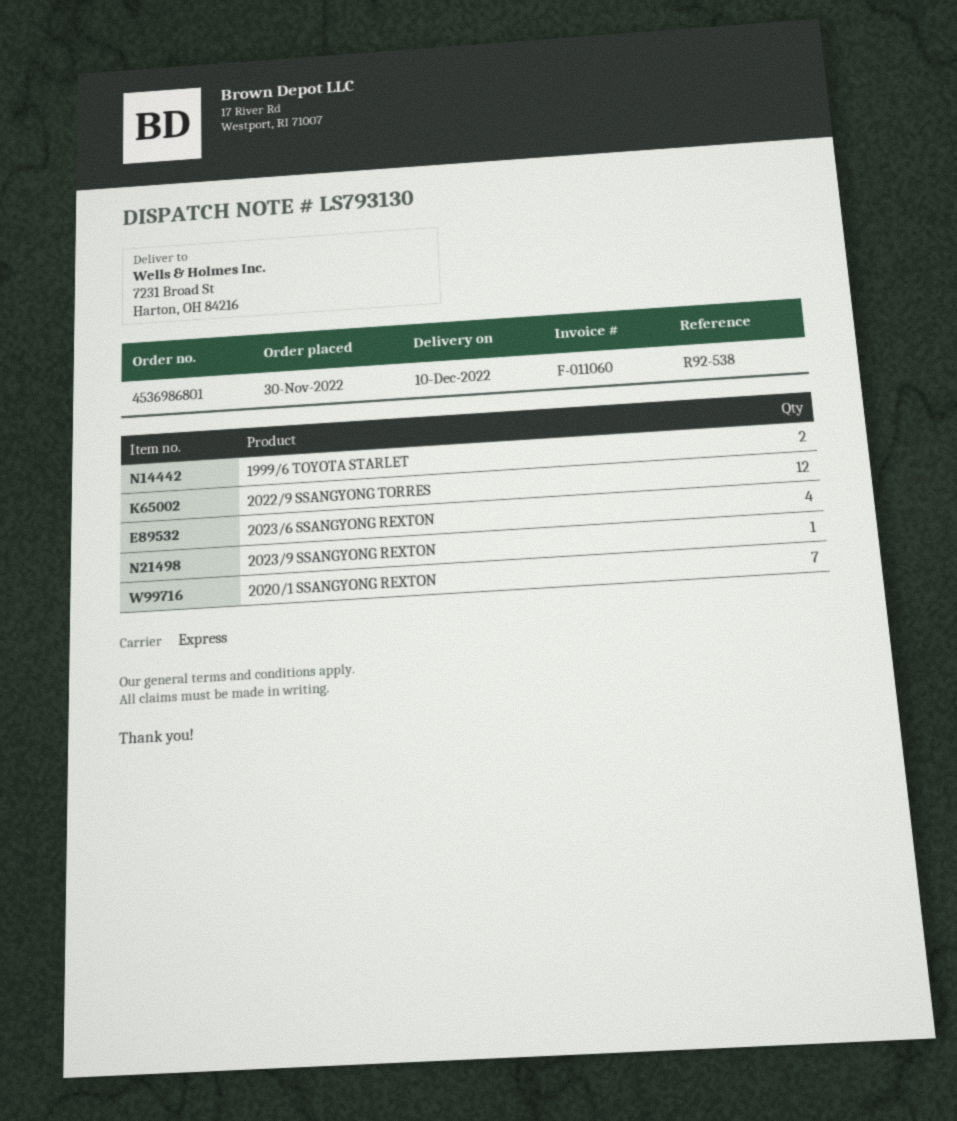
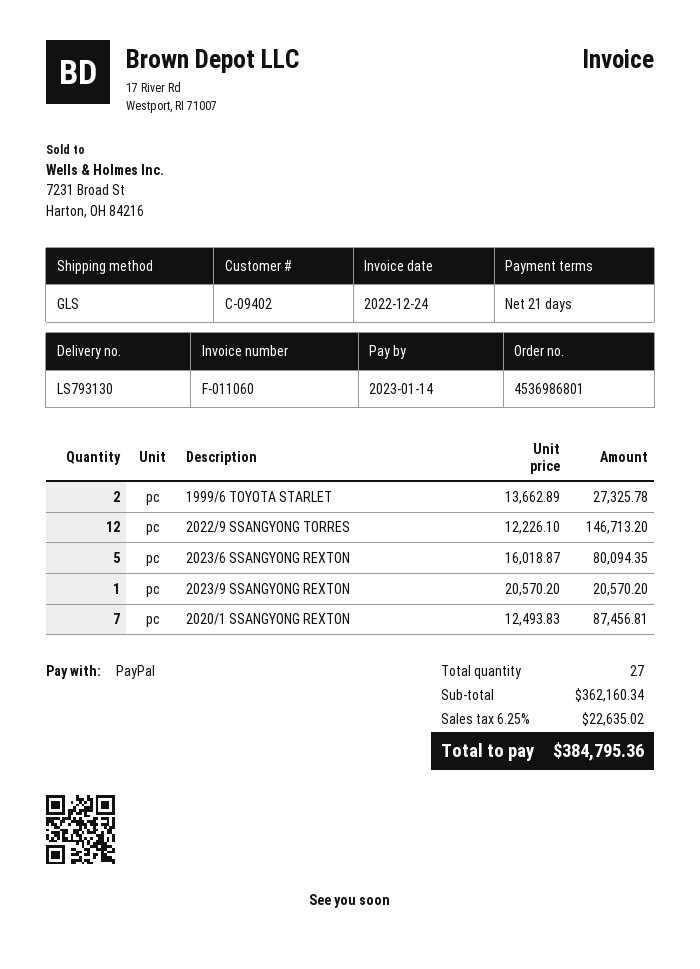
shipping method: express -> GLS
2023/6 SSANGYONG REXTON: 4 -> 5

